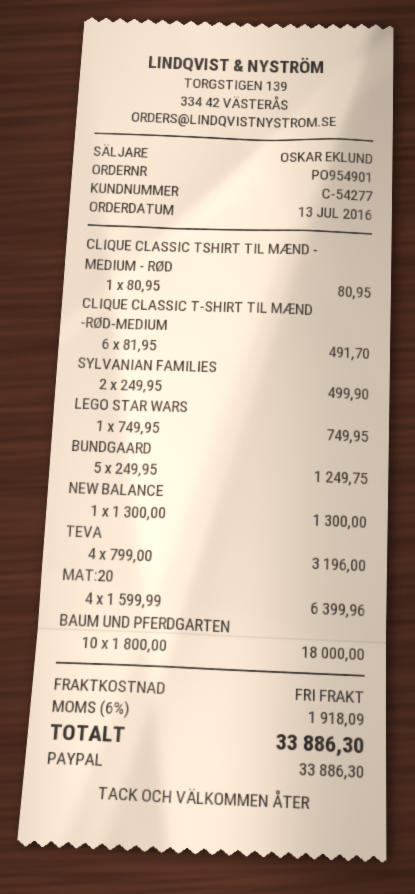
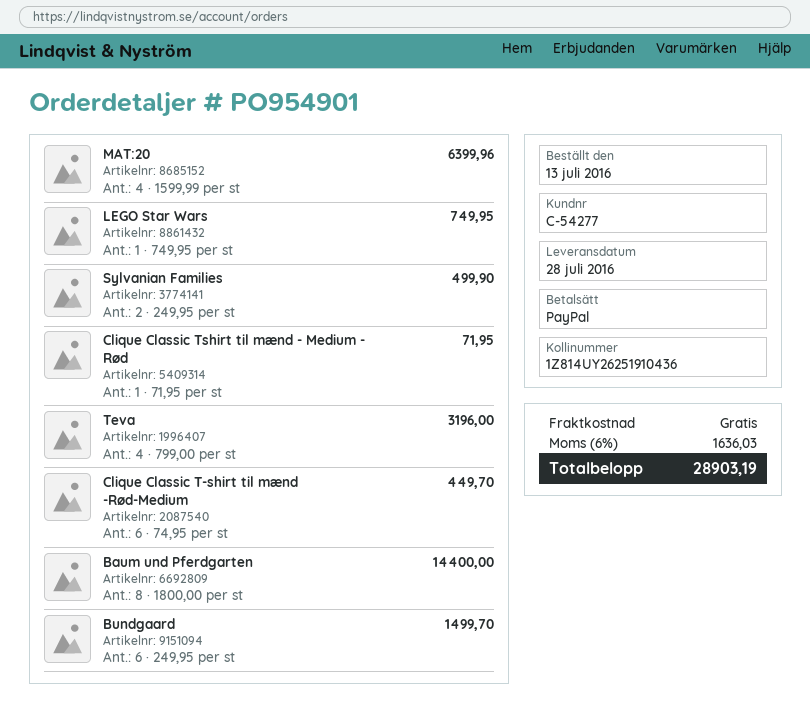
CLIQUE CLASSIC TSHIRT TIL MÆND - MEDIUM - RØD: 1 x 80.95 = 80.95 -> 1 x 71.95 = 71.95
CLIQUE CLASSIC T-SHIRT TIL MÆND -RØD-MEDIUM: 6 x 81.95 = 491.70 -> 6 x 74.95 = 449.70
BUNDGAARD: 5 x 249.95 = 1249.75 -> 6 x 249.95 = 1499.70
NEW BALANCE: 1 x 1300.00 = 1300.00 -> none
BAUM UND PFERDGARTEN: 10 x 1800.00 = 18000.00 -> 8 x 1800.00 = 14400.00
tax: 6% = 1918.09 -> 6% = 1636.03
total: 33886.30 -> 28903.19

